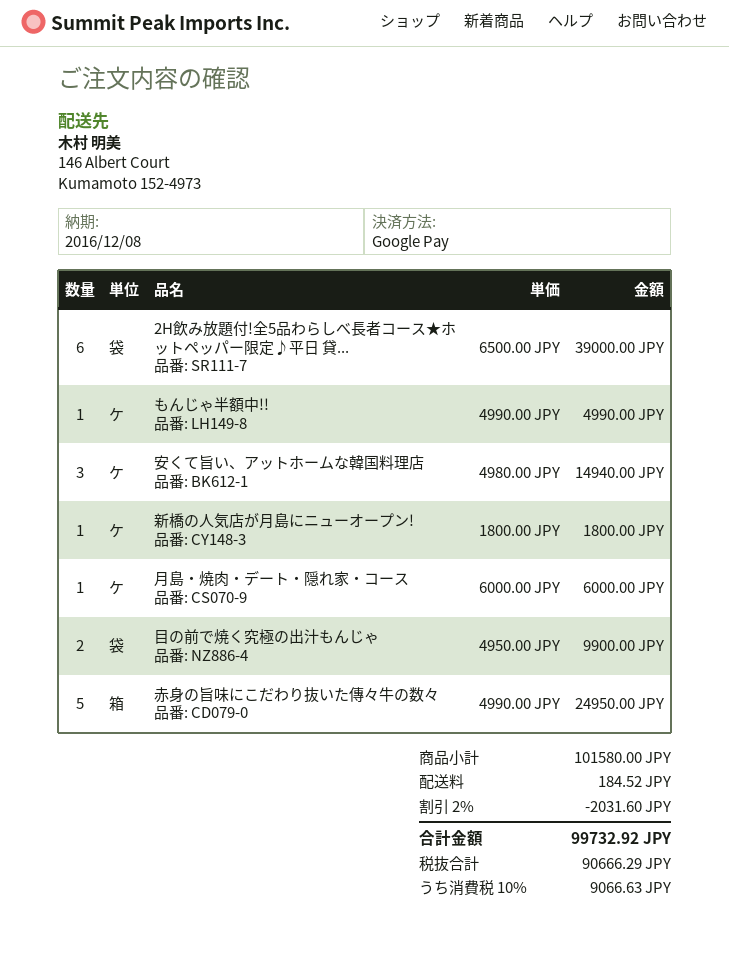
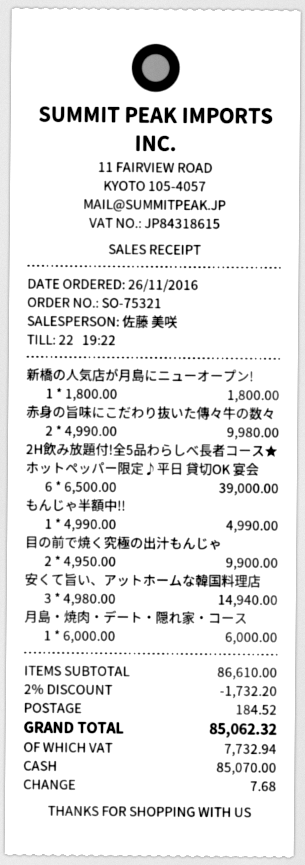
payment method: Google Pay -> cash
赤身の旨味にこだわり抜いた傳々牛の数々: 5 x 4990.00 = 24950.00 -> 2 x 4990.00 = 9980.00
subtotal: 101580.00 -> 86610.00
discount: 2% = 2031.60 -> 2% = 1732.20
tax: 9066.63 -> 7732.94
total: 99732.92 -> 85062.32

